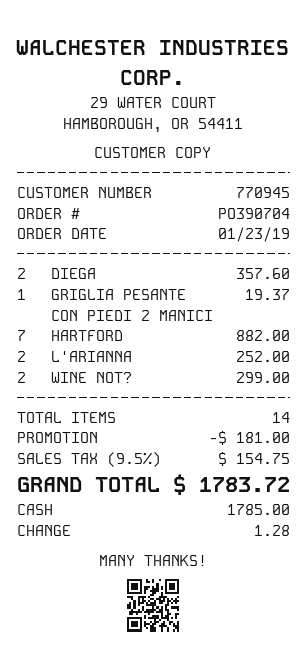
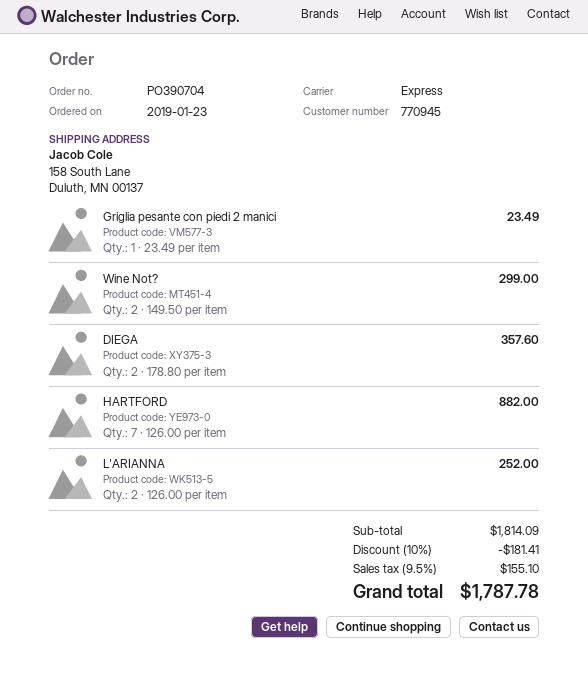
GRIGLIA PESANTE CON PIEDI 2 MANICI: 1 for 19.37 -> 1 for 23.49
discount: 181.00 -> 181.41
tax: 9.5% = 154.75 -> 9.5% = 155.10
total: 1783.72 -> 1787.78

